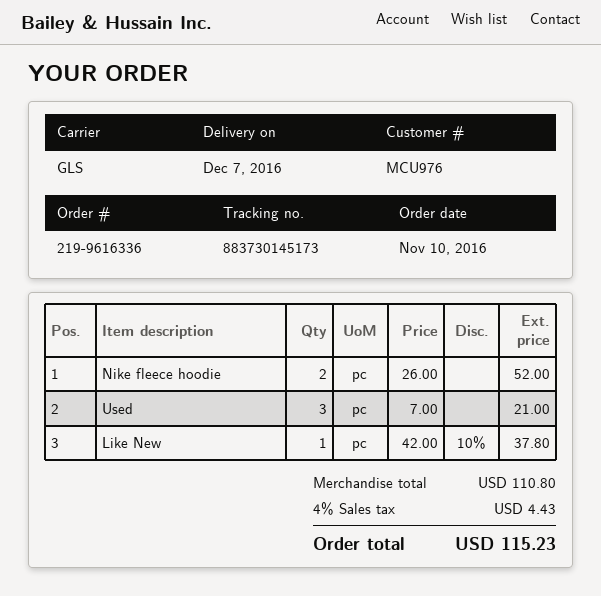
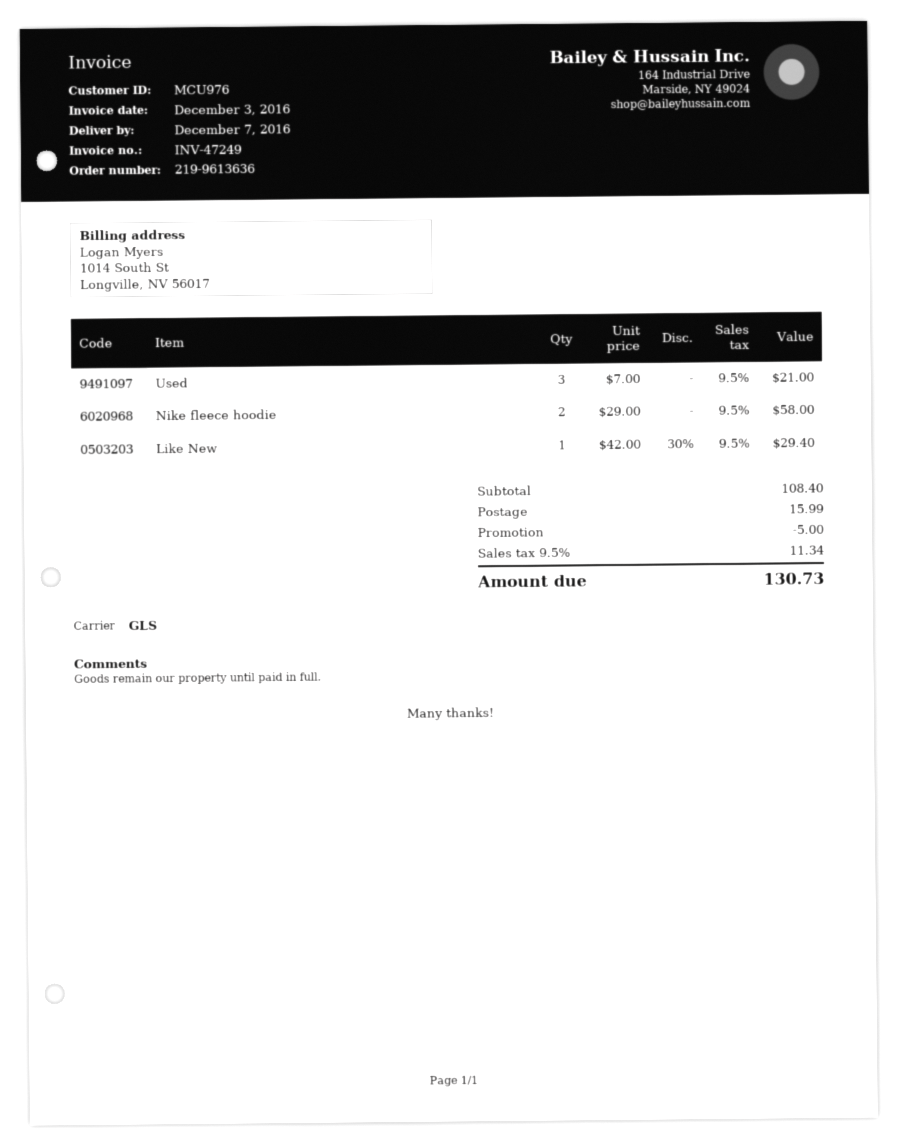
order number: 219-9616336 -> 219-9613636
Nike fleece hoodie: 2 x 26.00 = 52.00 -> 2 x 29.00 = 58.00
Like New: 1 x 42.00 - 10% = 37.80 -> 1 x 42.00 - 30% = 29.40
subtotal: 110.80 -> 108.40
discount: none -> 5.00
shipping: none -> 15.99
tax: 4% = 4.43 -> 9.5% = 11.34
total: 115.23 -> 130.73

